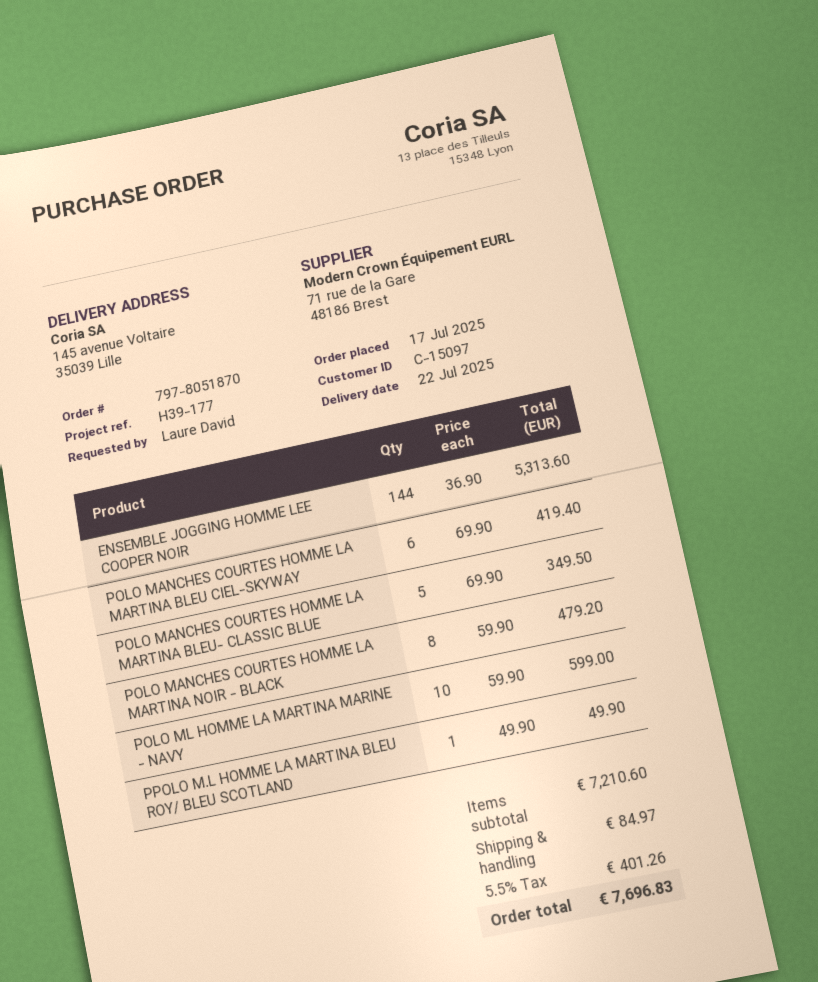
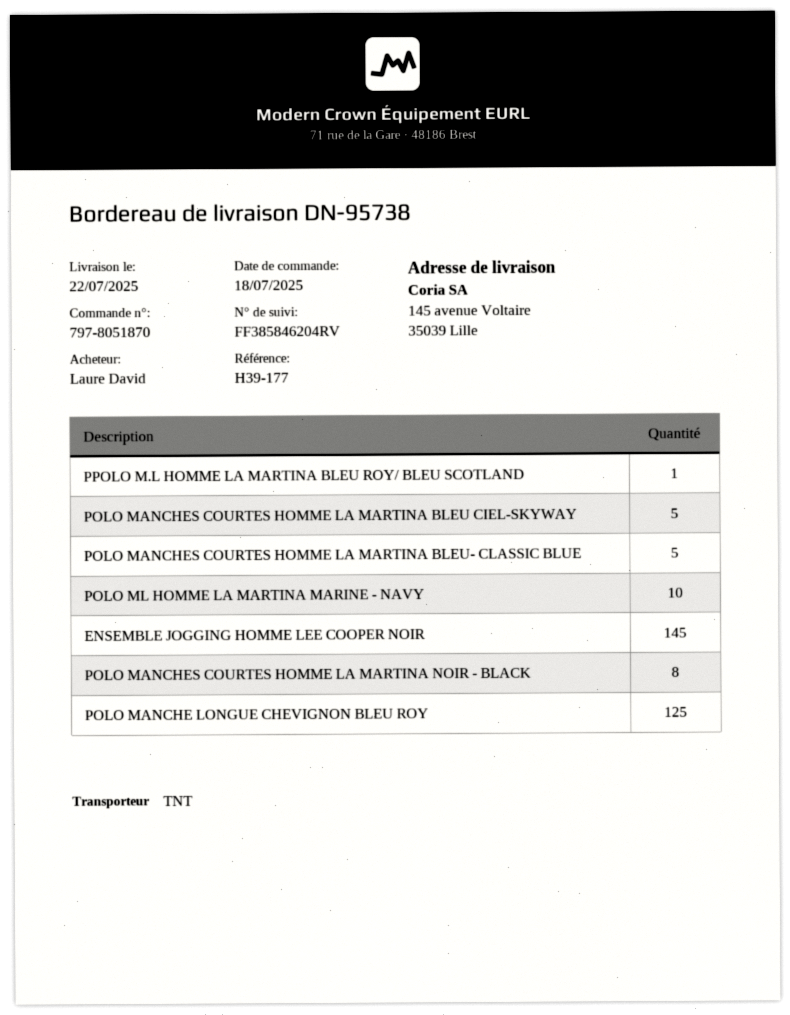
order date: 2025-07-17 -> 2025-07-18
ENSEMBLE JOGGING HOMME LEE COOPER NOIR: 144 -> 145
POLO MANCHES COURTES HOMME LA MARTINA BLEU CIEL-SKYWAY: 6 -> 5
POLO MANCHE LONGUE CHEVIGNON BLEU ROY: none -> 125

